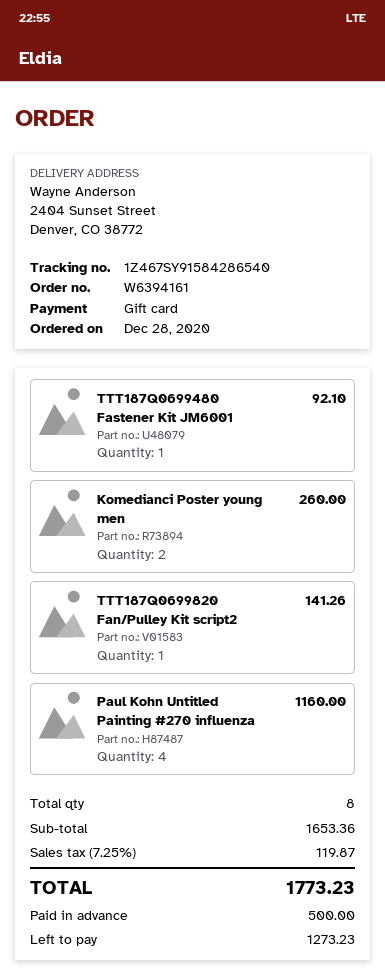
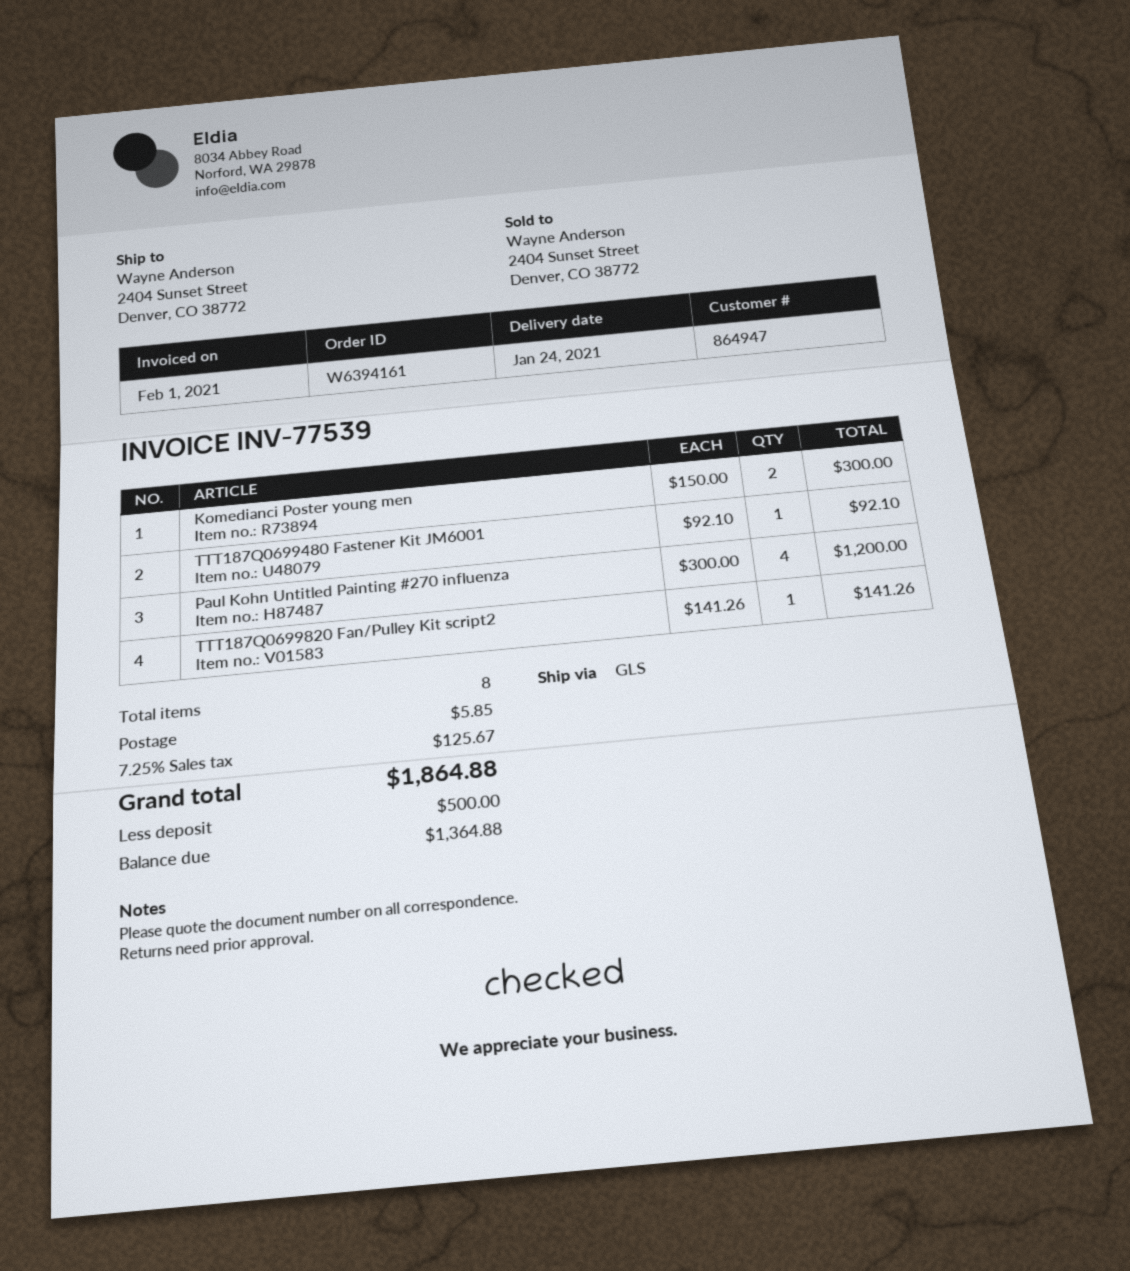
Komedianci Poster young men: 2 for 260.00 -> 2 for 300.00
Paul Kohn Untitled Painting #270 influenza: 4 for 1160.00 -> 4 for 1200.00
shipping: none -> 5.85
tax: 7.25% = 119.87 -> 7.25% = 125.67
total: 1773.23 -> 1864.88
balance: 1273.23 -> 1364.88

